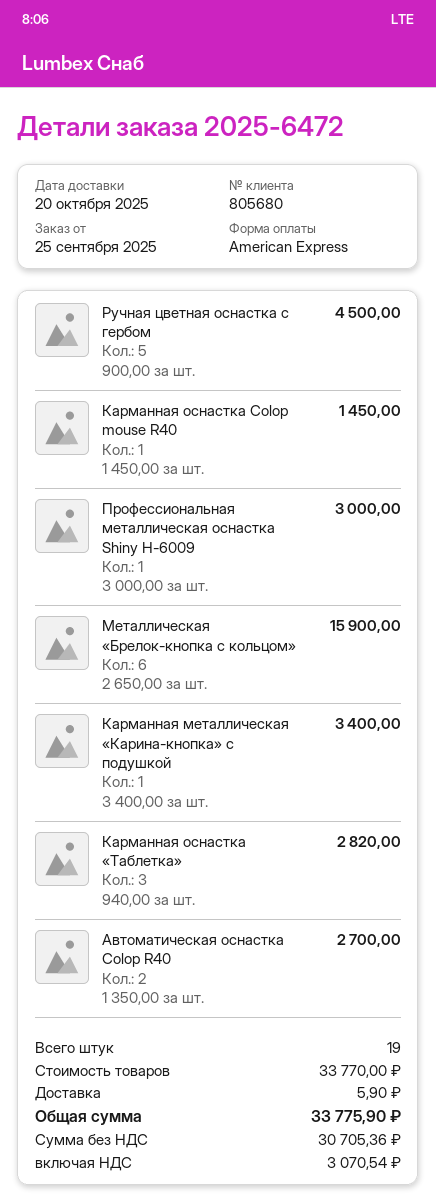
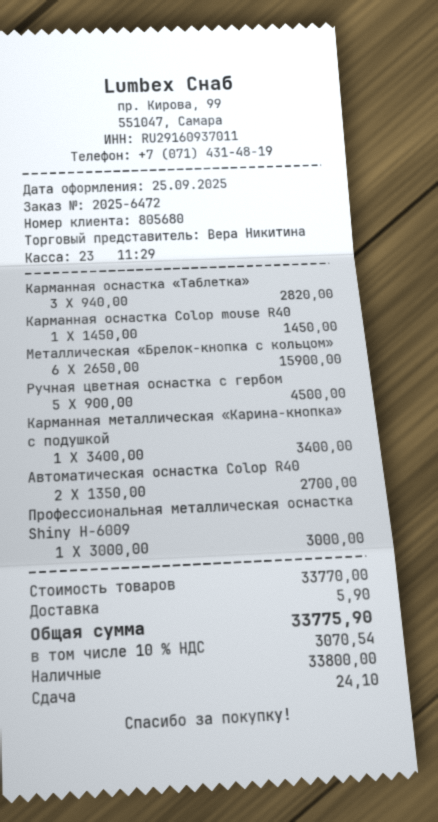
payment method: American Express -> cash

